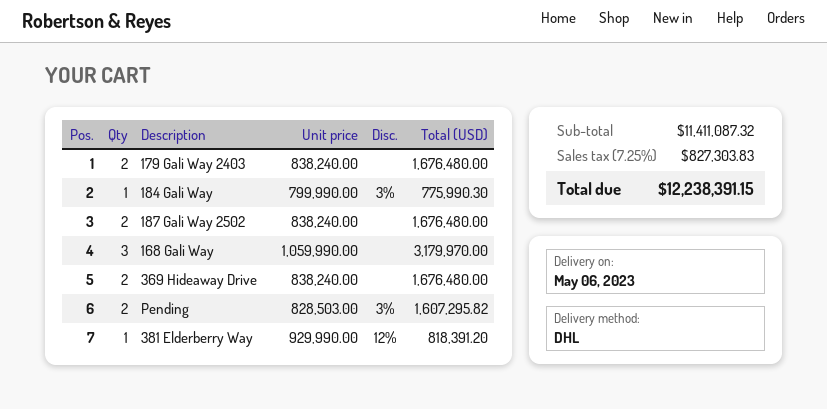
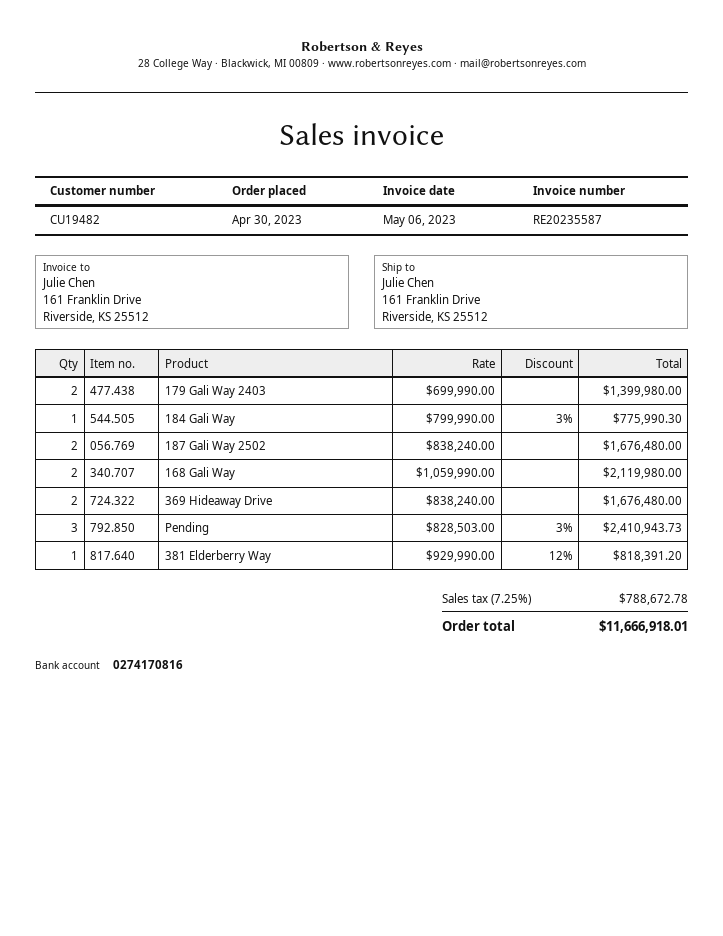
179 Gali Way 2403: 2 x 838240.00 = 1676480.00 -> 2 x 699990.00 = 1399980.00
168 Gali Way: 3 x 1059990.00 = 3179970.00 -> 2 x 1059990.00 = 2119980.00
Pending: 2 x 828503.00 - 3% = 1607295.82 -> 3 x 828503.00 - 3% = 2410943.73
tax: 7.25% = 827303.83 -> 7.25% = 788672.78
total: 12238391.15 -> 11666918.01

